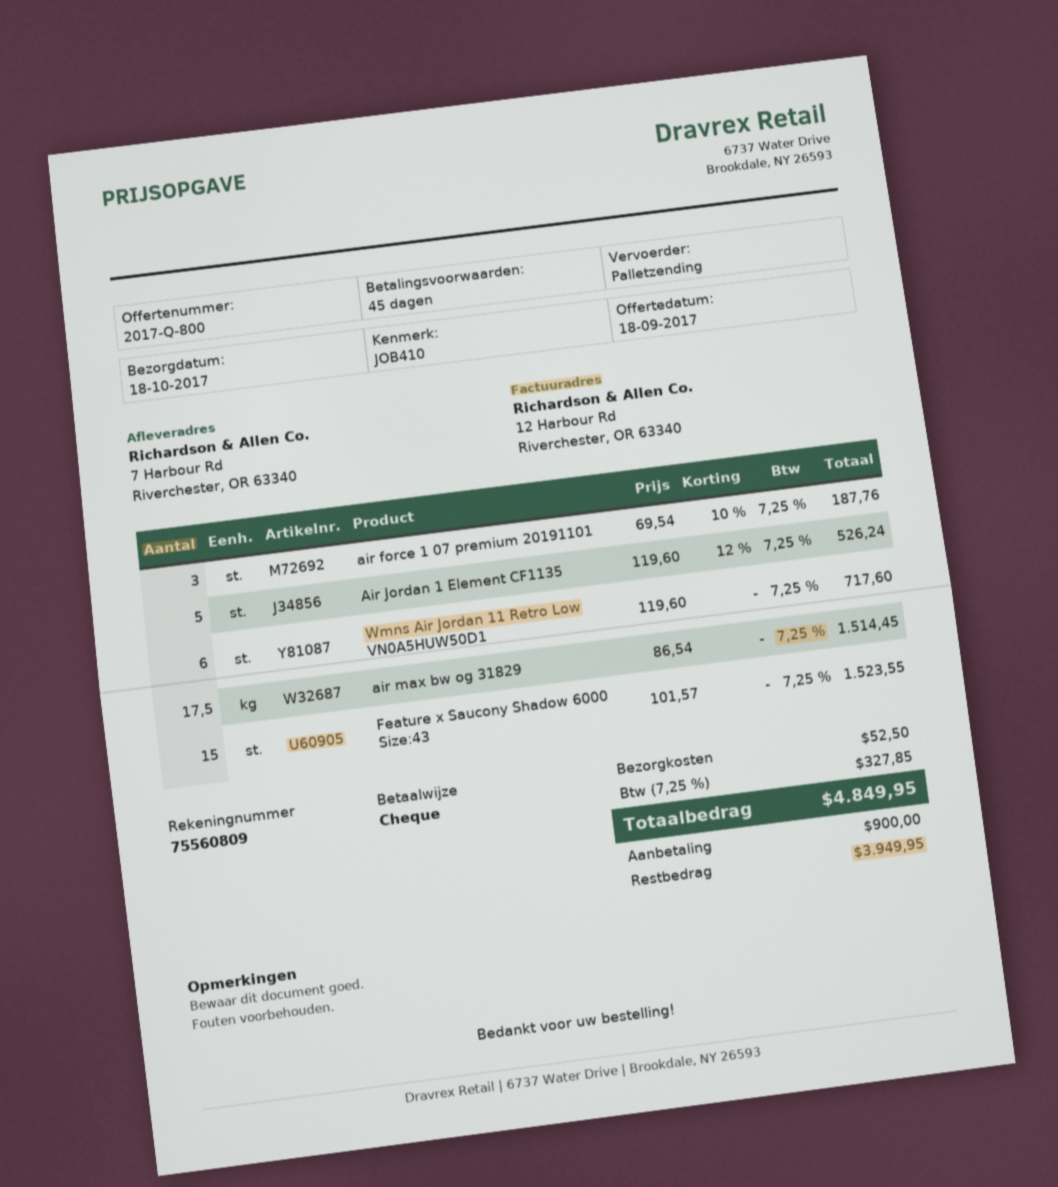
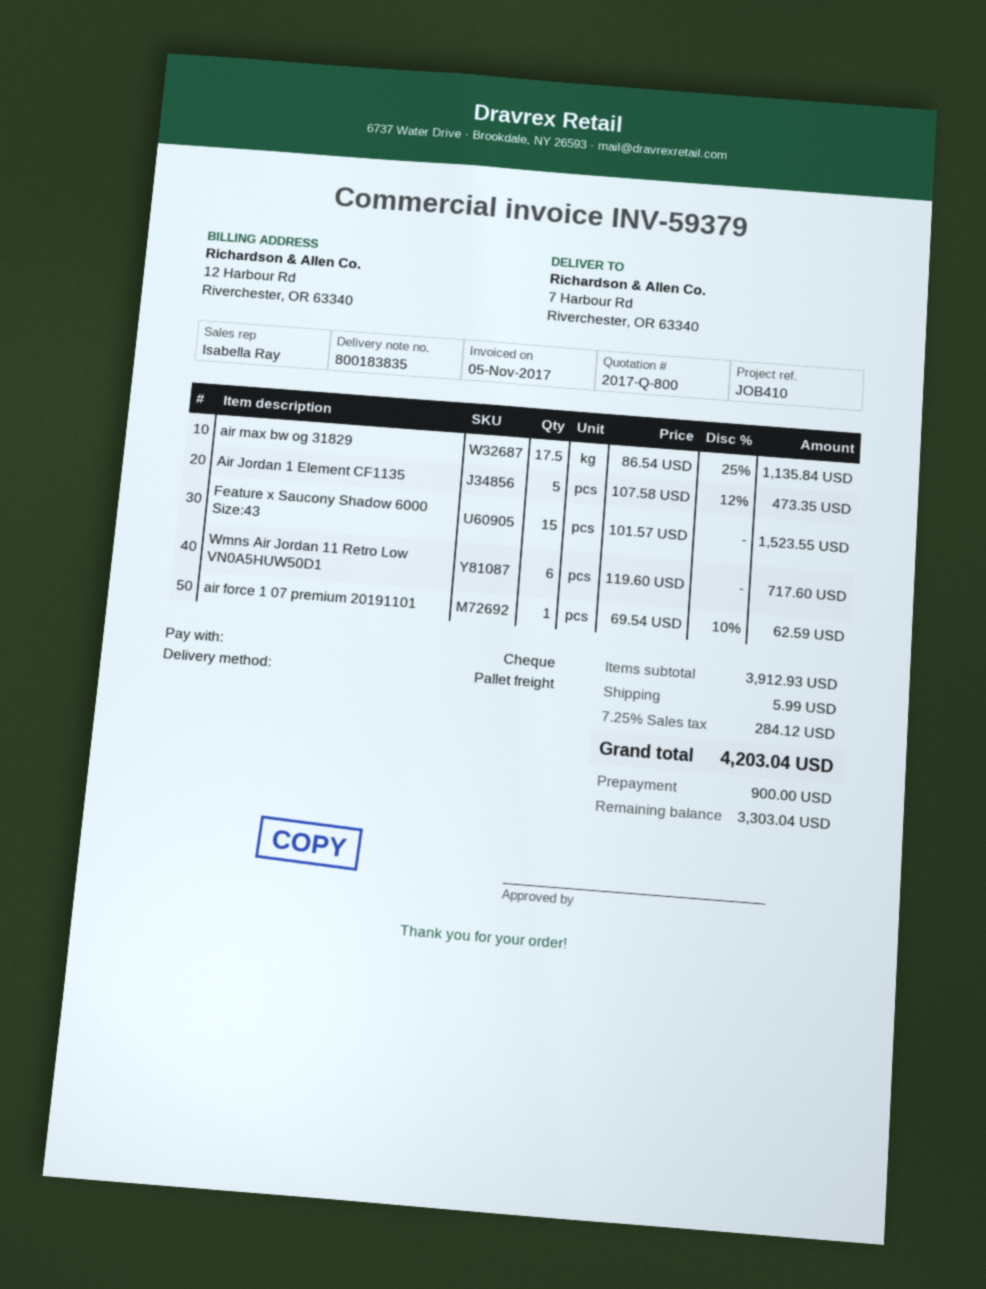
air force 1 07 premium 20191101: 3 x 69.54 - 10% = 187.76 -> 1 x 69.54 - 10% = 62.59
Air Jordan 1 Element CF1135: 5 x 119.60 - 12% = 526.24 -> 5 x 107.58 - 12% = 473.35
air max bw og 31829: 17.5 x 86.54 = 1514.45 -> 17.5 x 86.54 - 25% = 1135.84
shipping: 52.50 -> 5.99
tax: 7.25% = 327.85 -> 7.25% = 284.12
total: 4849.95 -> 4203.04
balance: 3949.95 -> 3303.04

